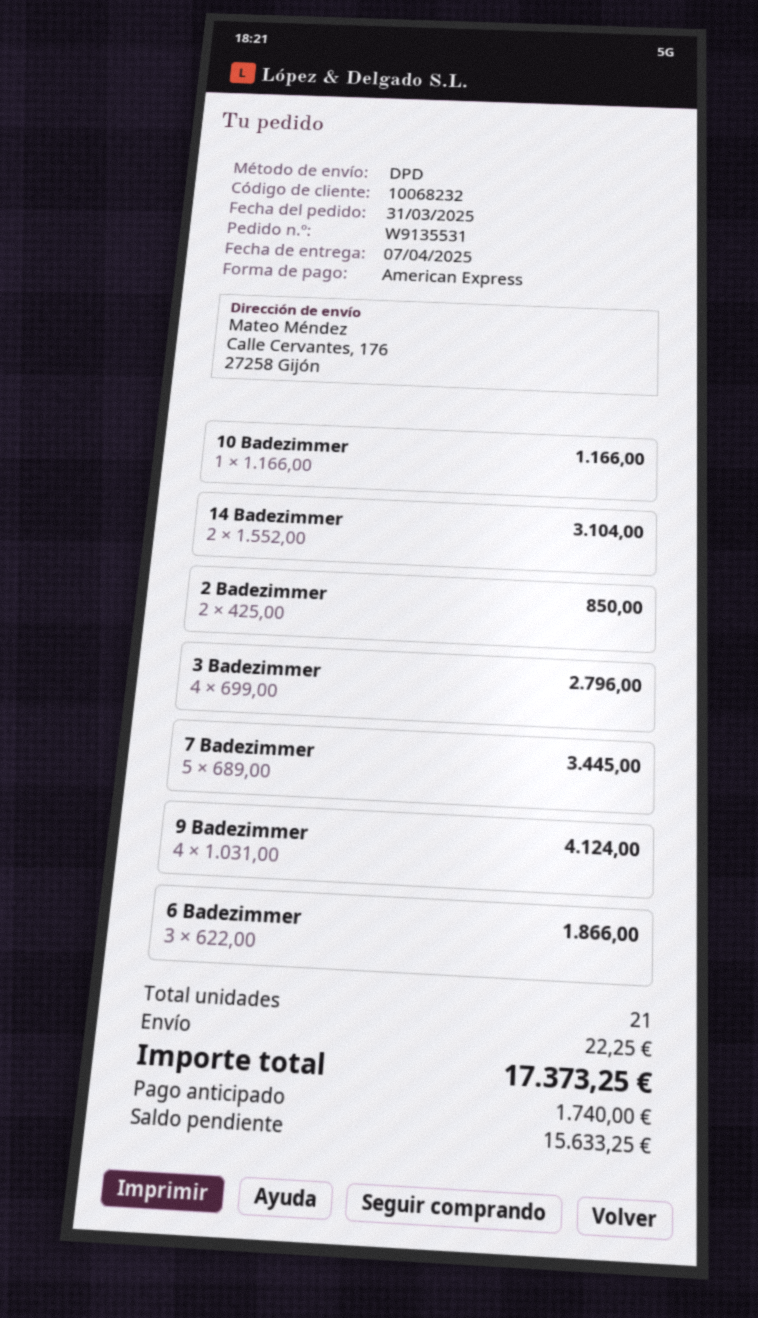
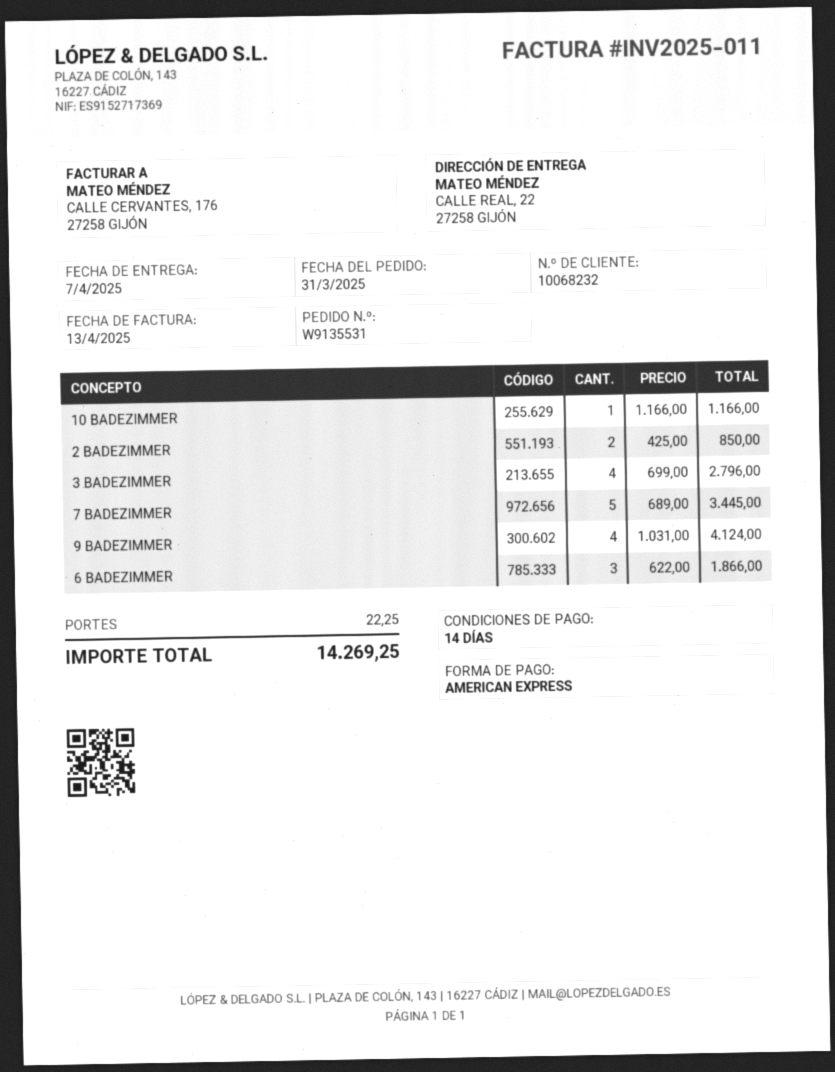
ship to: Calle Cervantes, 176, 27258 Gijón -> CALLE REAL, 22, 27258 GIJÓN
14 Badezimmer: 2 x 1552.00 = 3104.00 -> none
total: 17373.25 -> 14269.25

